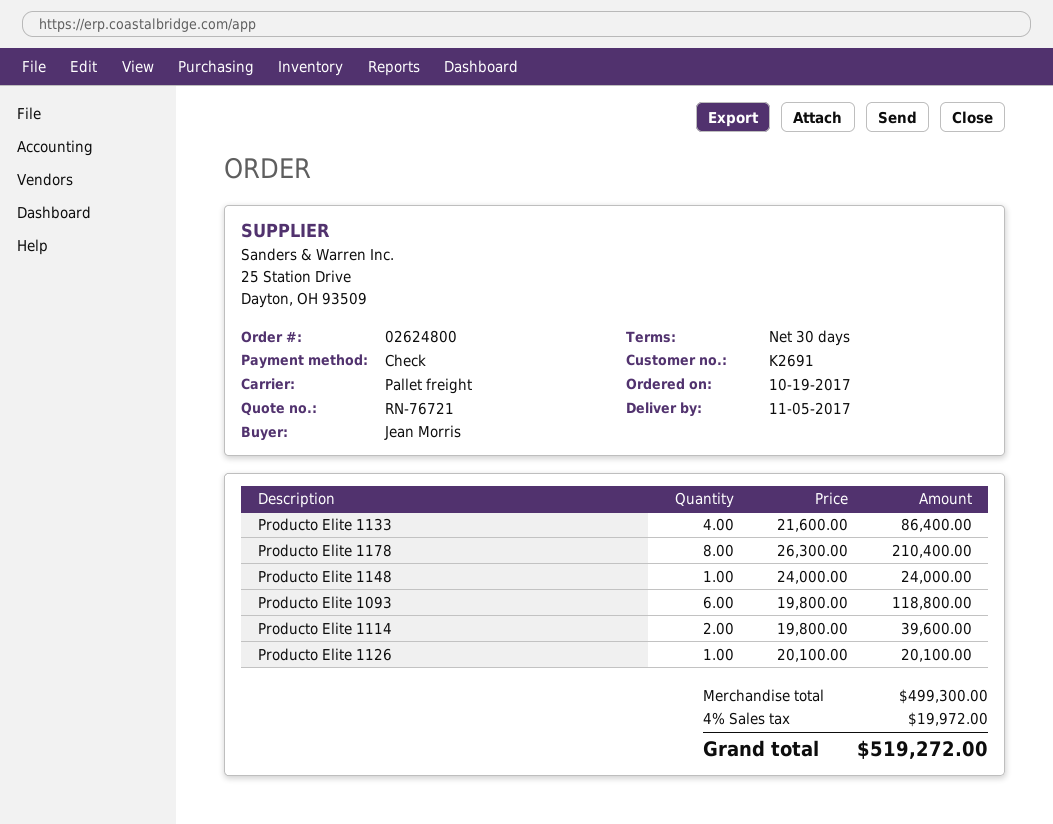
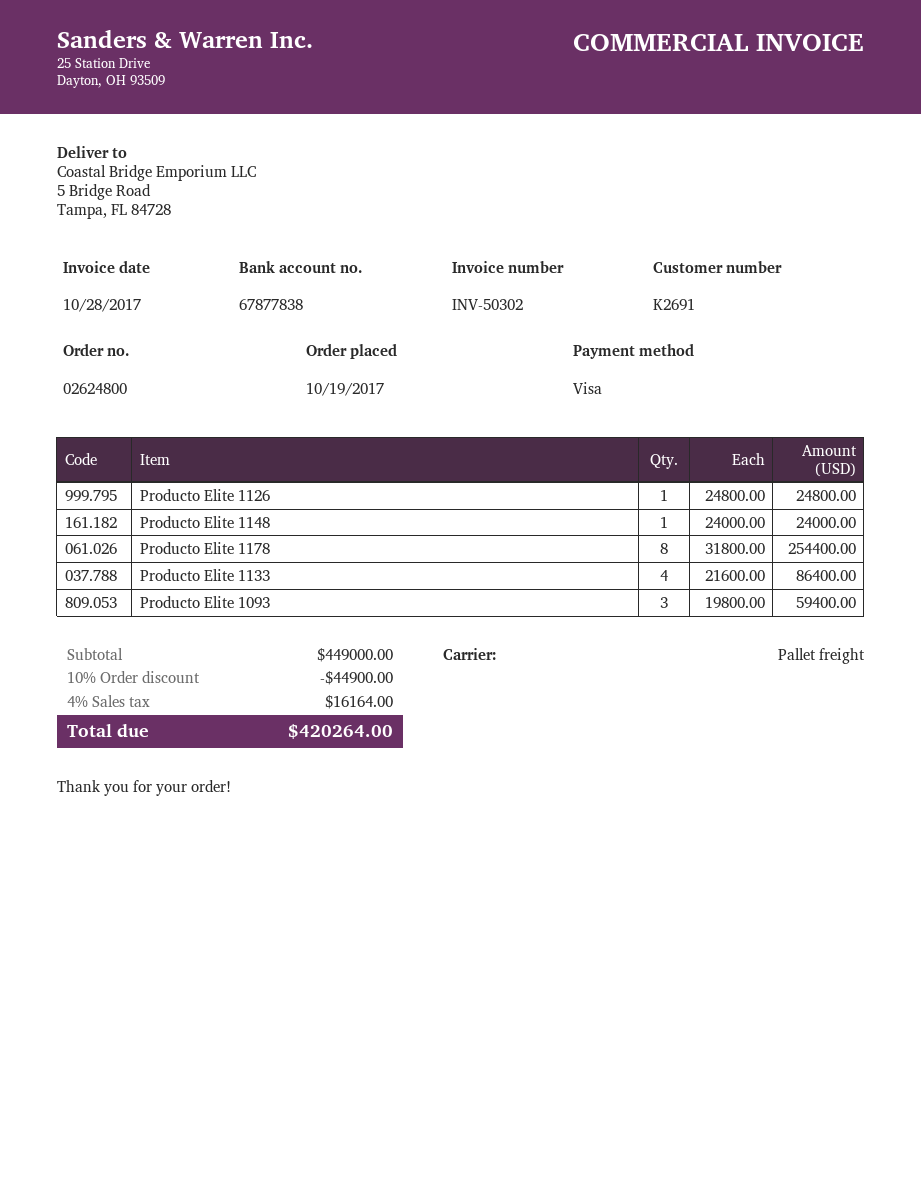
payment method: cheque -> Visa
Producto Elite 1178: 8 x 26300.00 = 210400.00 -> 8 x 31800.00 = 254400.00
Producto Elite 1093: 6 x 19800.00 = 118800.00 -> 3 x 19800.00 = 59400.00
Producto Elite 1114: 2 x 19800.00 = 39600.00 -> none
Producto Elite 1126: 1 x 20100.00 = 20100.00 -> 1 x 24800.00 = 24800.00
subtotal: 499300.00 -> 449000.00
discount: none -> 10% = 44900.00
tax: 4% = 19972.00 -> 4% = 16164.00
total: 519272.00 -> 420264.00

